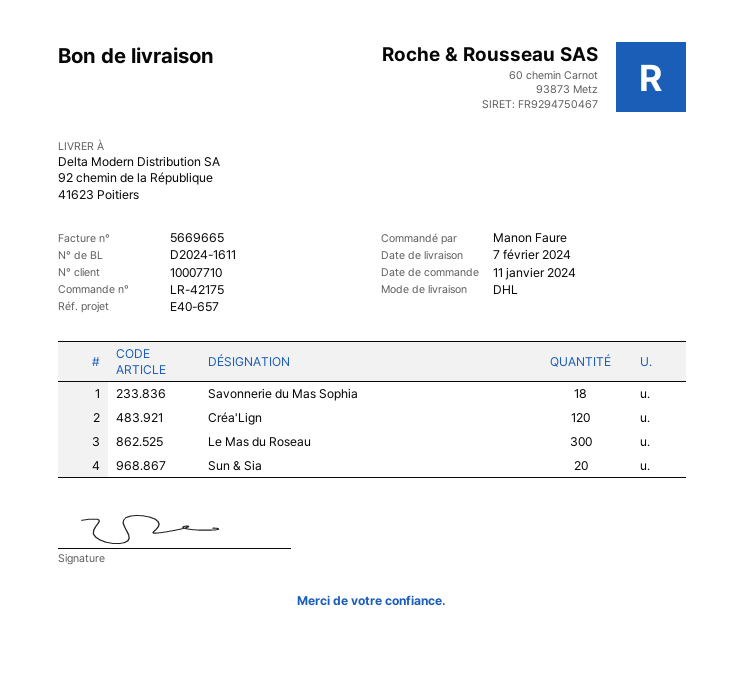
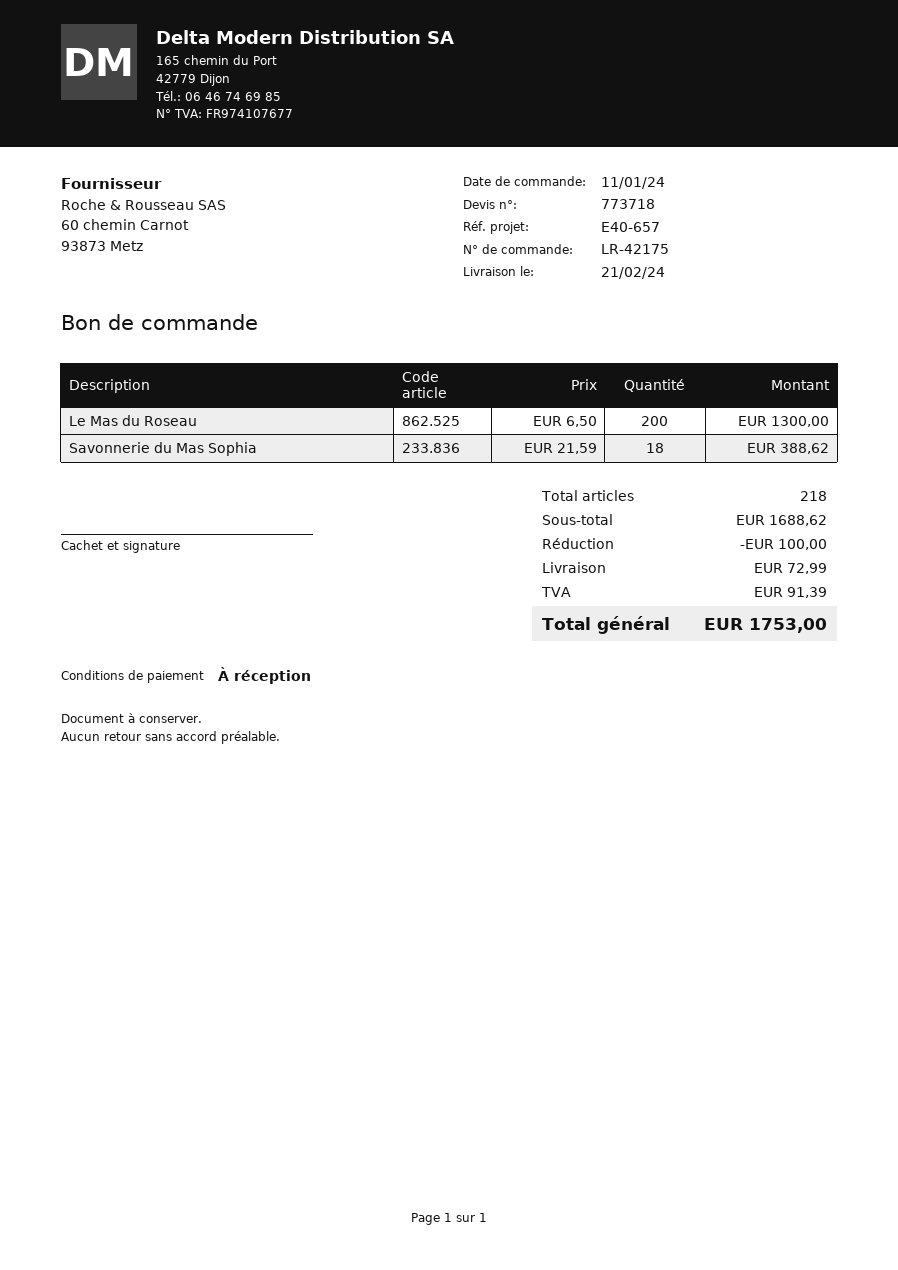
delivery date: 2024-02-07 -> 2024-02-21
Créa'Lign: 120 -> none
Le Mas du Roseau: 300 -> 200
Sun & Sia: 20 -> none

